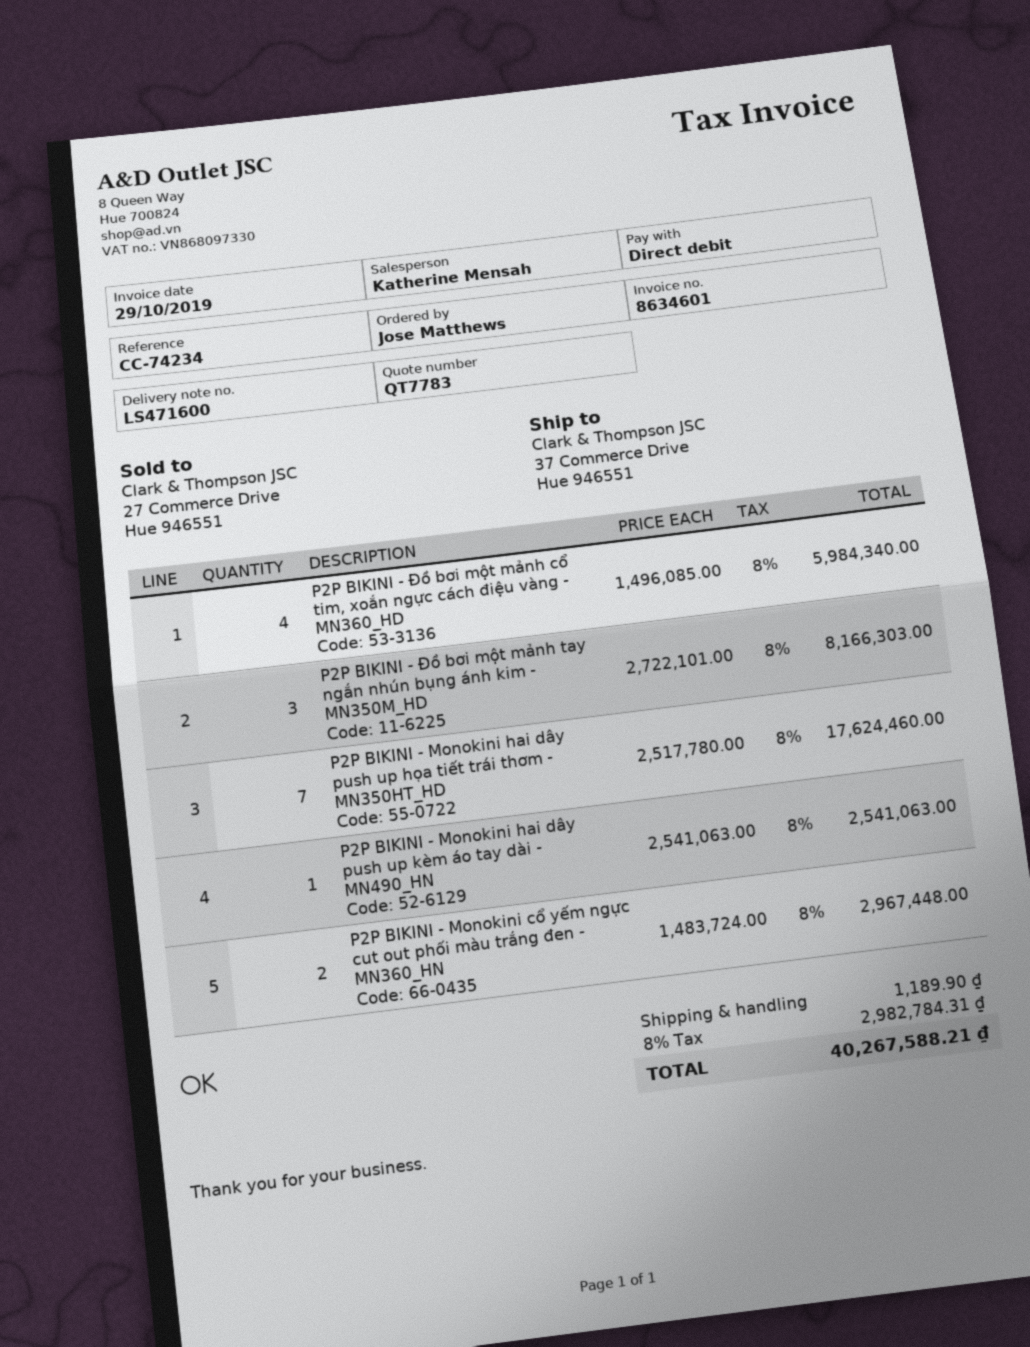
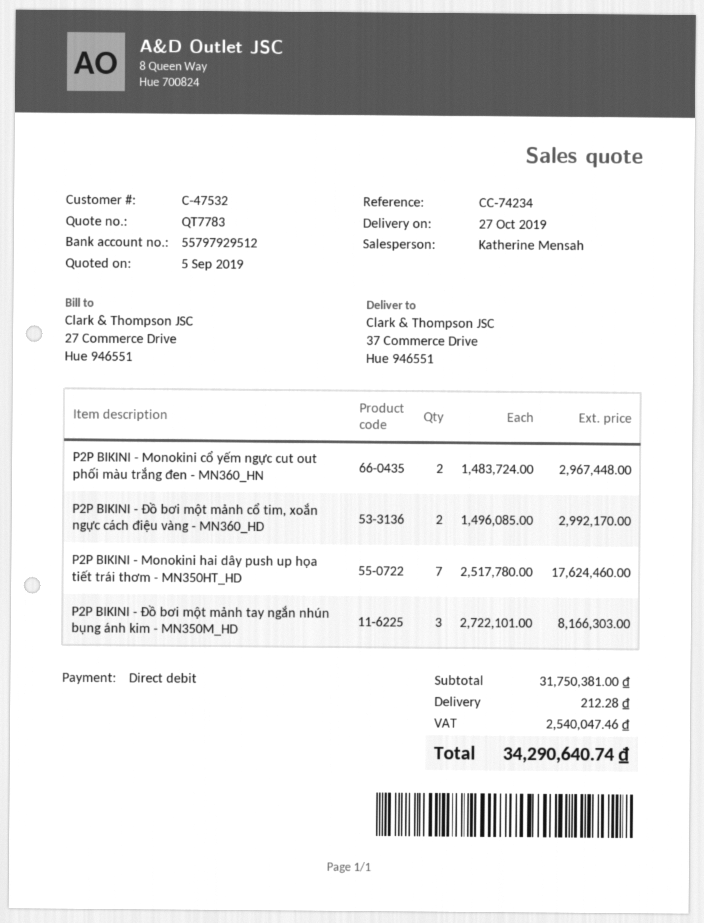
P2P BIKINI - Đồ bơi một mảnh cổ tim, xoắn ngực cách điệu vàng - MN360_HD: 4 x 1496085.00 = 5984340.00 -> 2 x 1496085.00 = 2992170.00
P2P BIKINI - Monokini hai dây push up kèm áo tay dài - MN490_HN: 1 x 2541063.00 = 2541063.00 -> none
shipping: 1189.90 -> 212.28
tax: 2982784.31 -> 2540047.46
total: 40267588.21 -> 34290640.74

